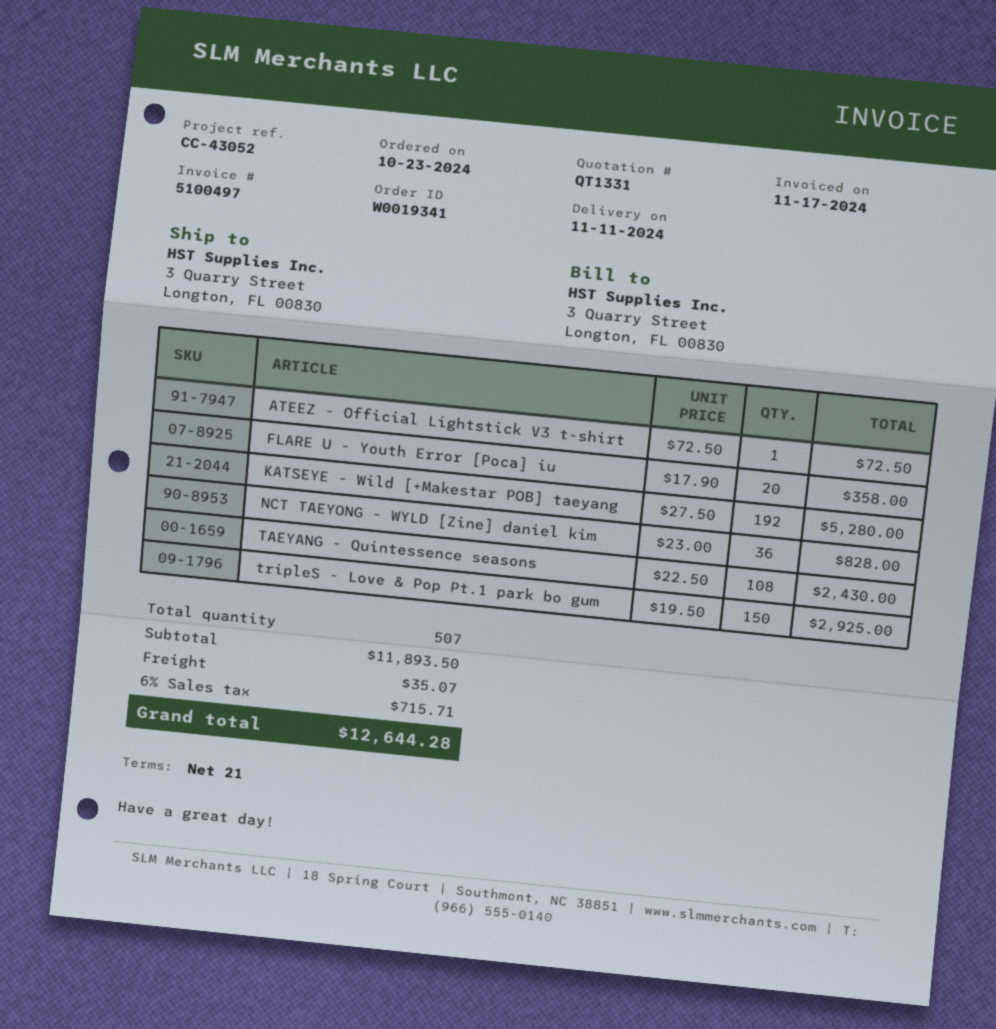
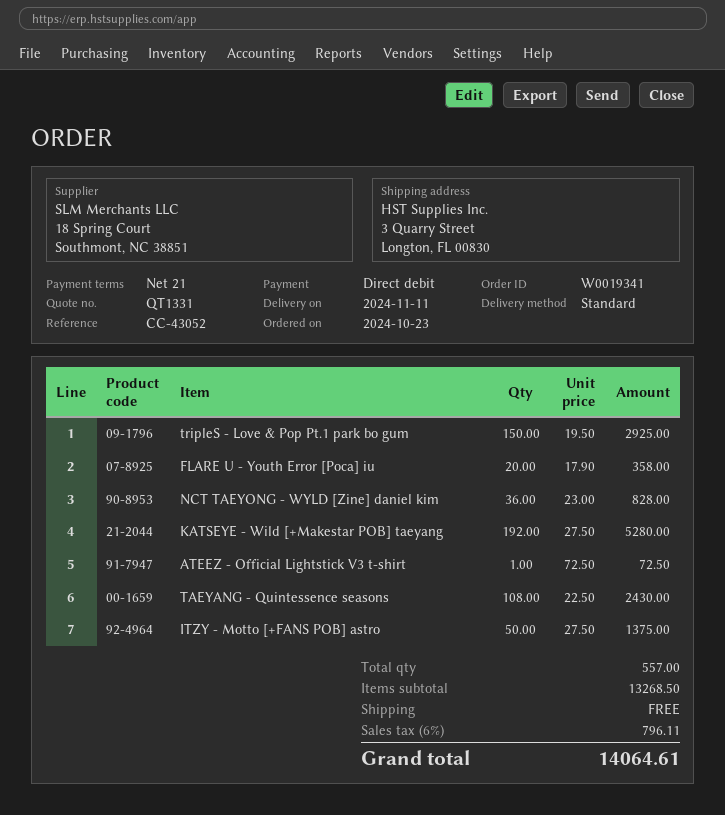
ITZY - Motto [+FANS POB] astro: none -> 50 x 27.50 = 1375.00
total quantity: 507 -> 557
subtotal: 11893.50 -> 13268.50
shipping: 35.07 -> 0.00
tax: 6% = 715.71 -> 6% = 796.11
total: 12644.28 -> 14064.61

